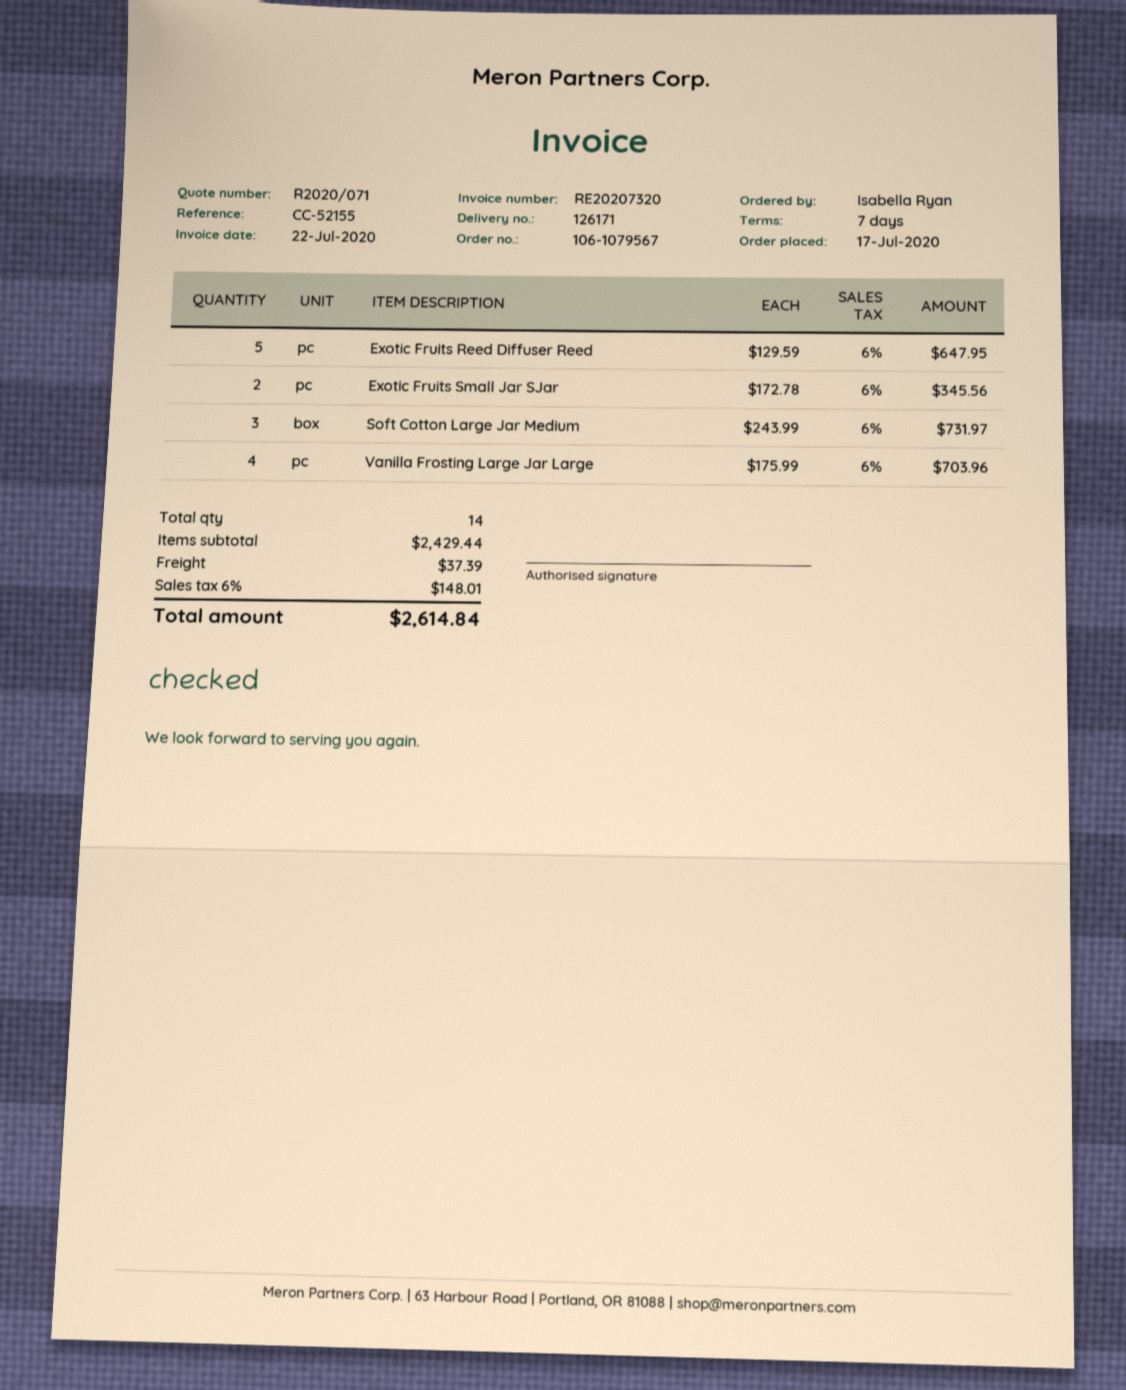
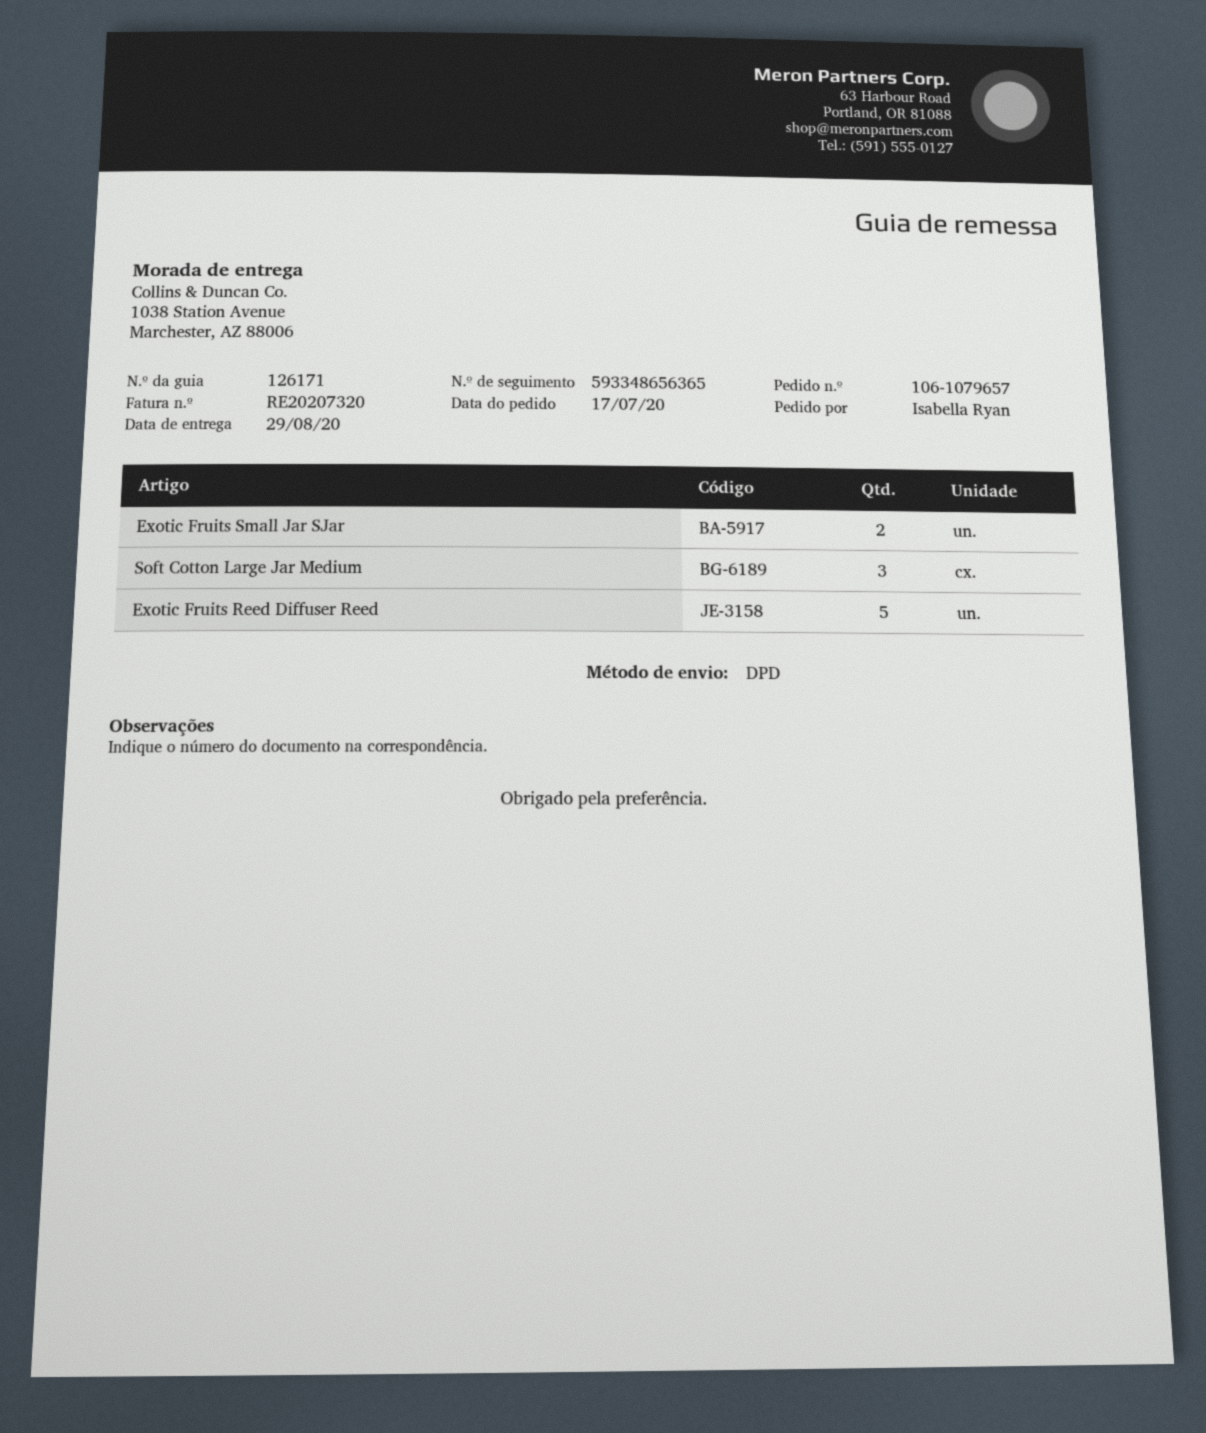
order number: 106-1079567 -> 106-1079657
Vanilla Frosting Large Jar Large: 4 -> none

